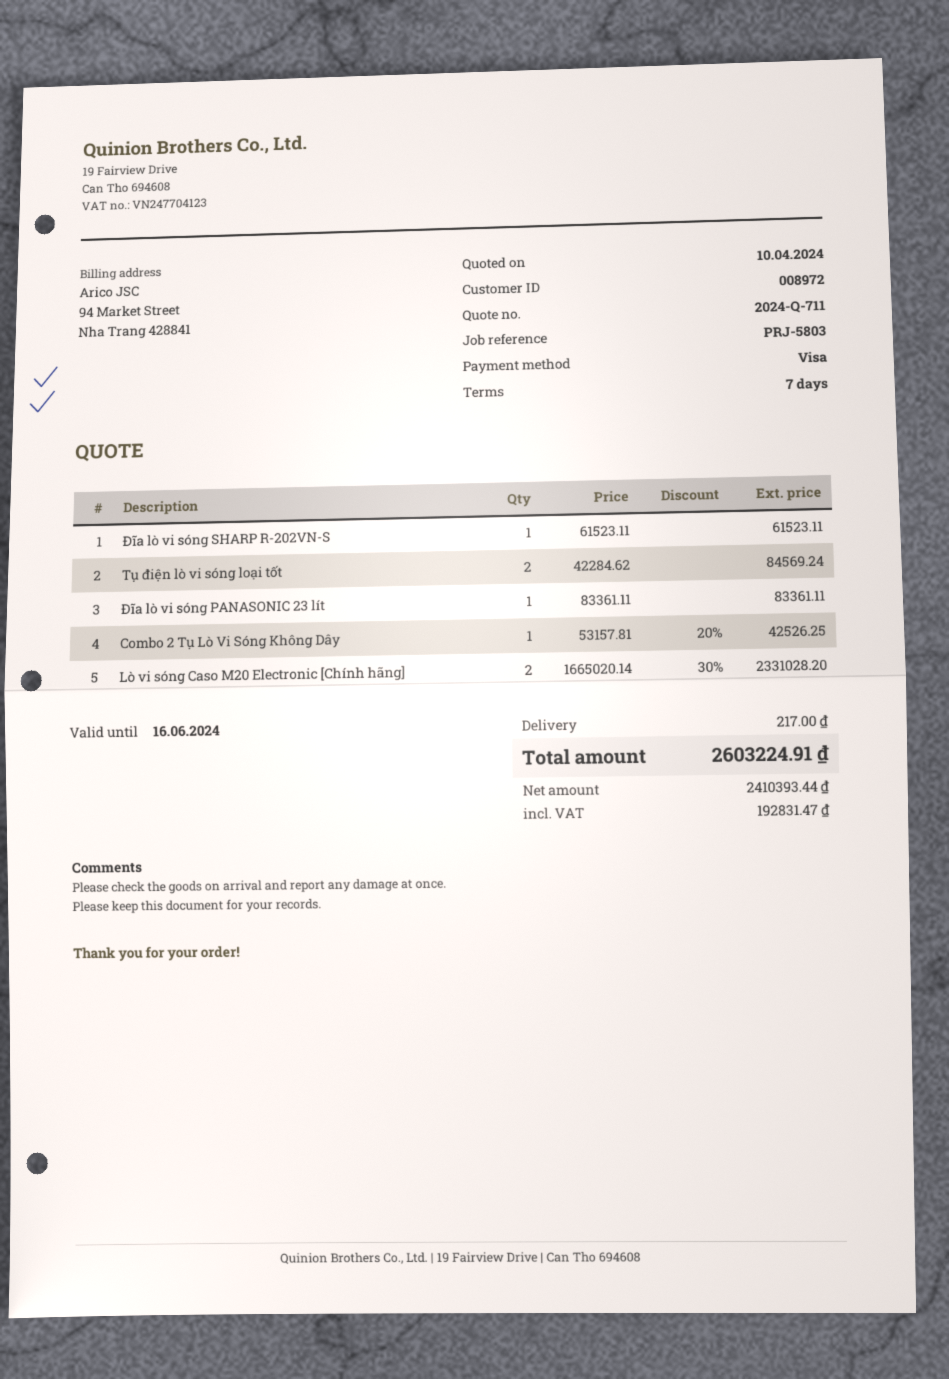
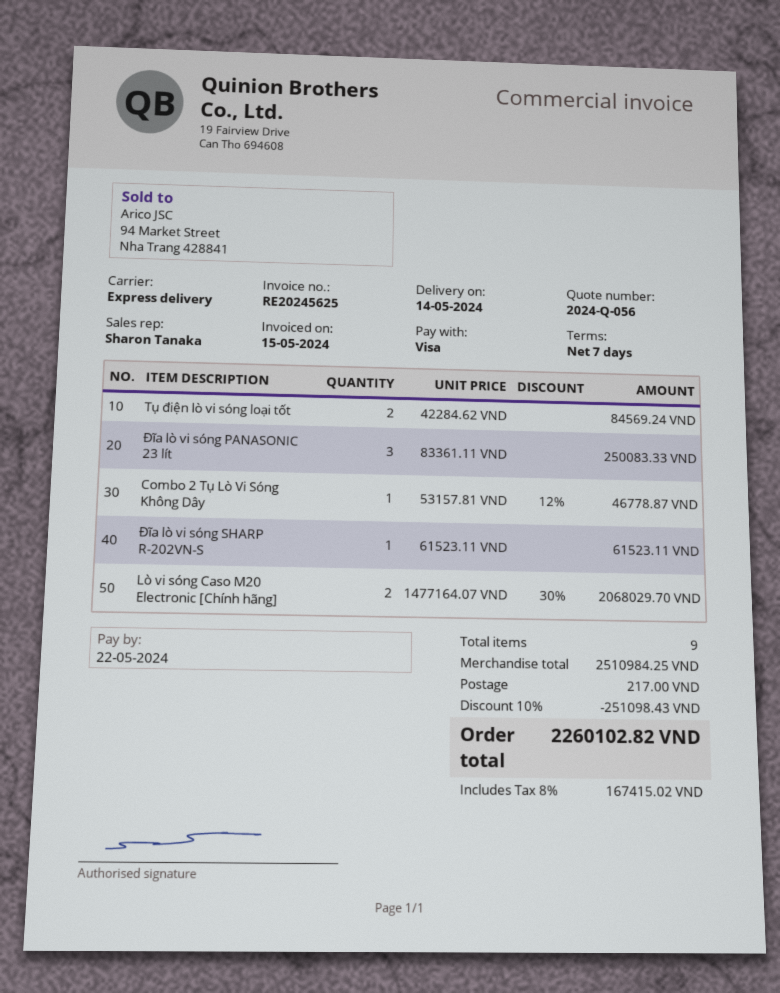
quote number: 2024-Q-711 -> 2024-Q-056
Đĩa lò vi sóng PANASONIC 23 lít: 1 x 83361.11 = 83361.11 -> 3 x 83361.11 = 250083.33
Combo 2 Tụ Lò Vi Sóng Không Dây: 1 x 53157.81 - 20% = 42526.25 -> 1 x 53157.81 - 12% = 46778.87
Lò vi sóng Caso M20 Electronic [Chính hãng]: 2 x 1665020.14 - 30% = 2331028.20 -> 2 x 1477164.07 - 30% = 2068029.70
discount: none -> 10% = 251098.43
tax: 192831.47 -> 167415.02
total: 2603224.91 -> 2260102.82

